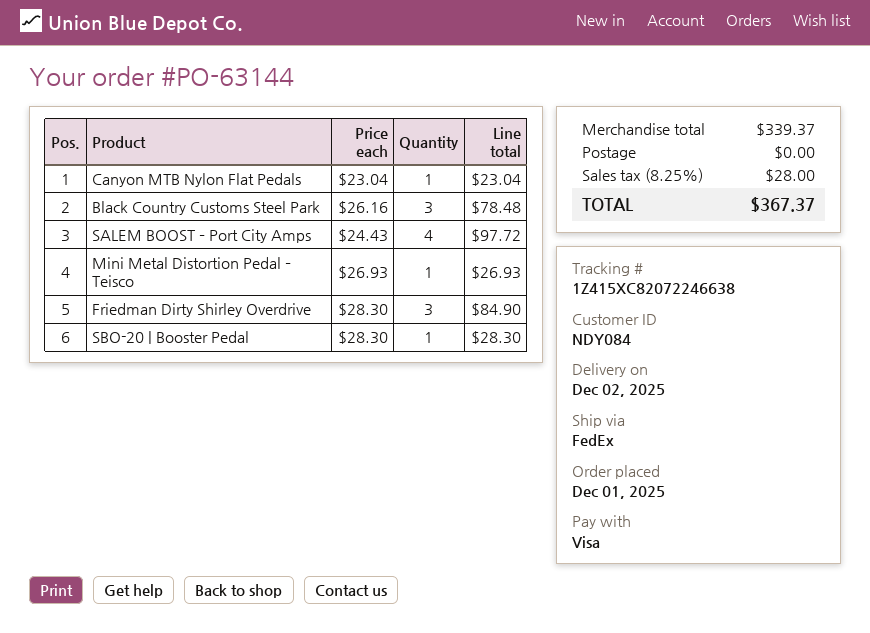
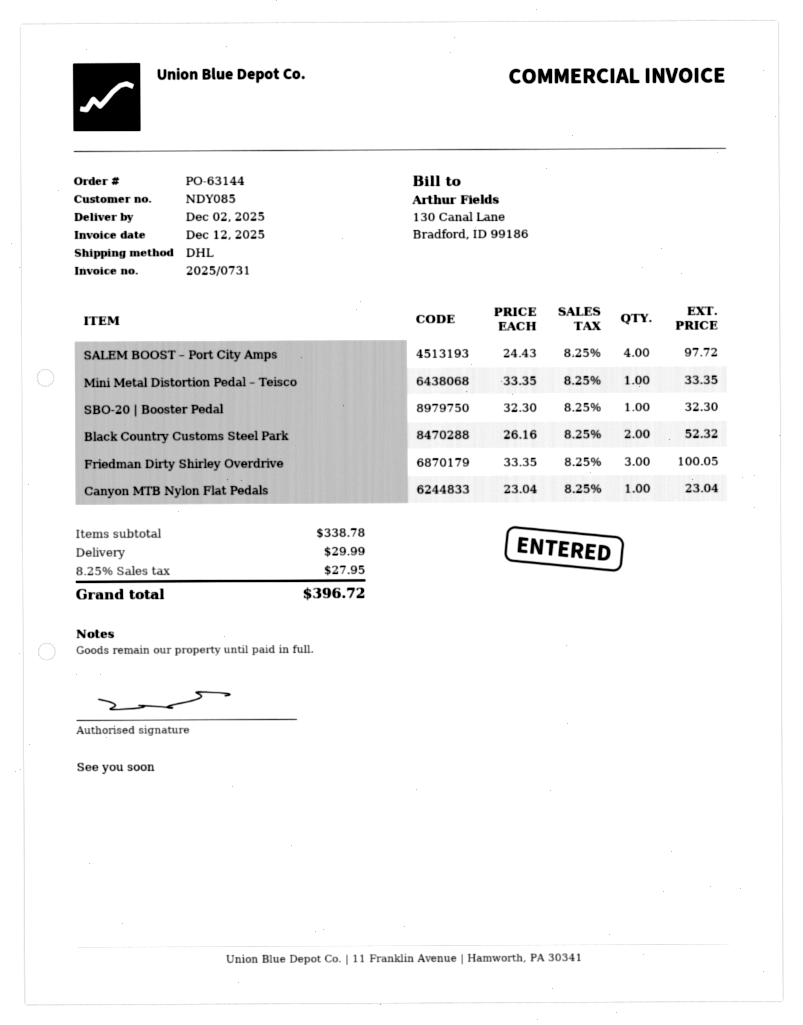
customer number: NDY084 -> NDY085
shipping method: FedEx -> DHL
Black Country Customs Steel Park: 3 x 26.16 = 78.48 -> 2 x 26.16 = 52.32
Mini Metal Distortion Pedal – Teisco: 1 x 26.93 = 26.93 -> 1 x 33.35 = 33.35
Friedman Dirty Shirley Overdrive: 3 x 28.30 = 84.90 -> 3 x 33.35 = 100.05
SBO-20 | Booster Pedal: 1 x 28.30 = 28.30 -> 1 x 32.30 = 32.30
subtotal: 339.37 -> 338.78
shipping: 0.00 -> 29.99
tax: 8.25% = 28.00 -> 8.25% = 27.95
total: 367.37 -> 396.72

